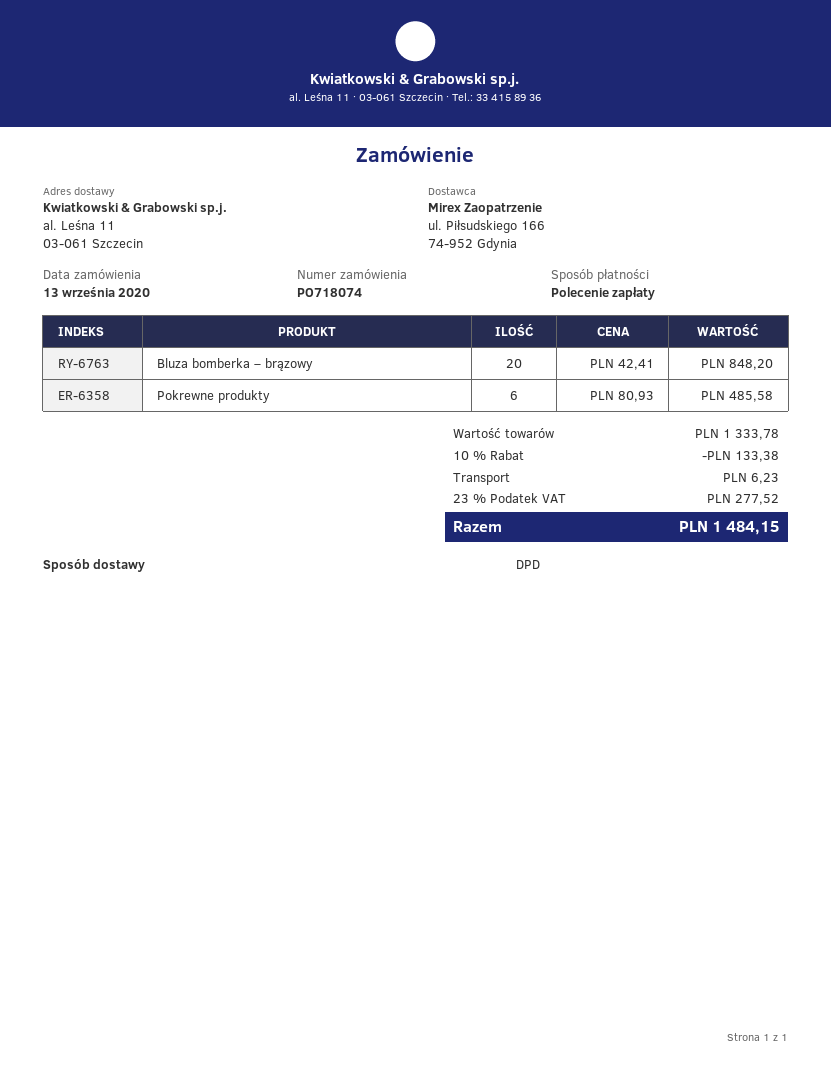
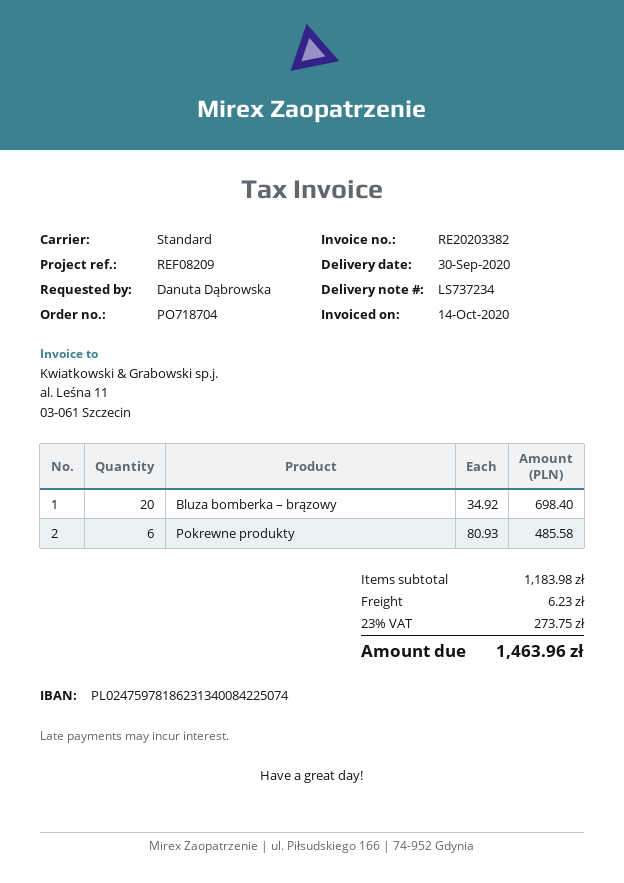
order number: PO718074 -> PO718704
shipping method: DPD -> standard
Bluza bomberka – brązowy: 20 x 42.41 = 848.20 -> 20 x 34.92 = 698.40
subtotal: 1333.78 -> 1183.98
discount: 10% = 133.38 -> none
tax: 23% = 277.52 -> 23% = 273.75
total: 1484.15 -> 1463.96

